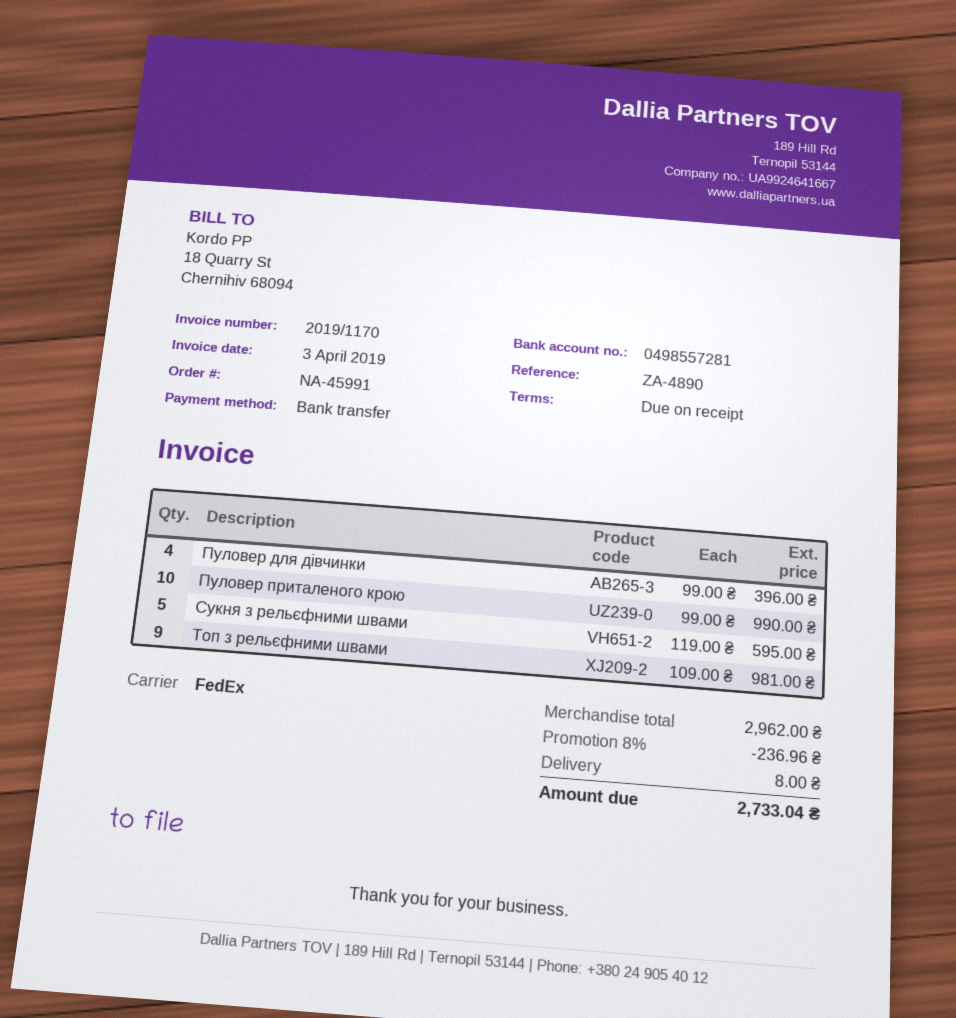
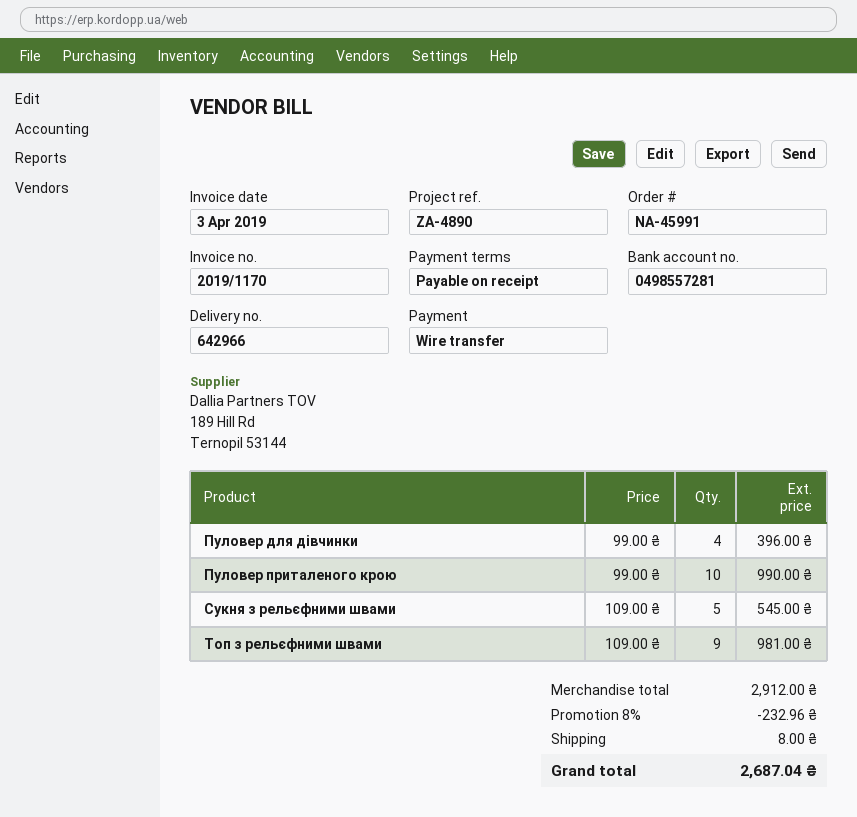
Сукня з рельєфними швами: 5 x 119.00 = 595.00 -> 5 x 109.00 = 545.00
subtotal: 2962.00 -> 2912.00
discount: 8% = 236.96 -> 8% = 232.96
total: 2733.04 -> 2687.04

